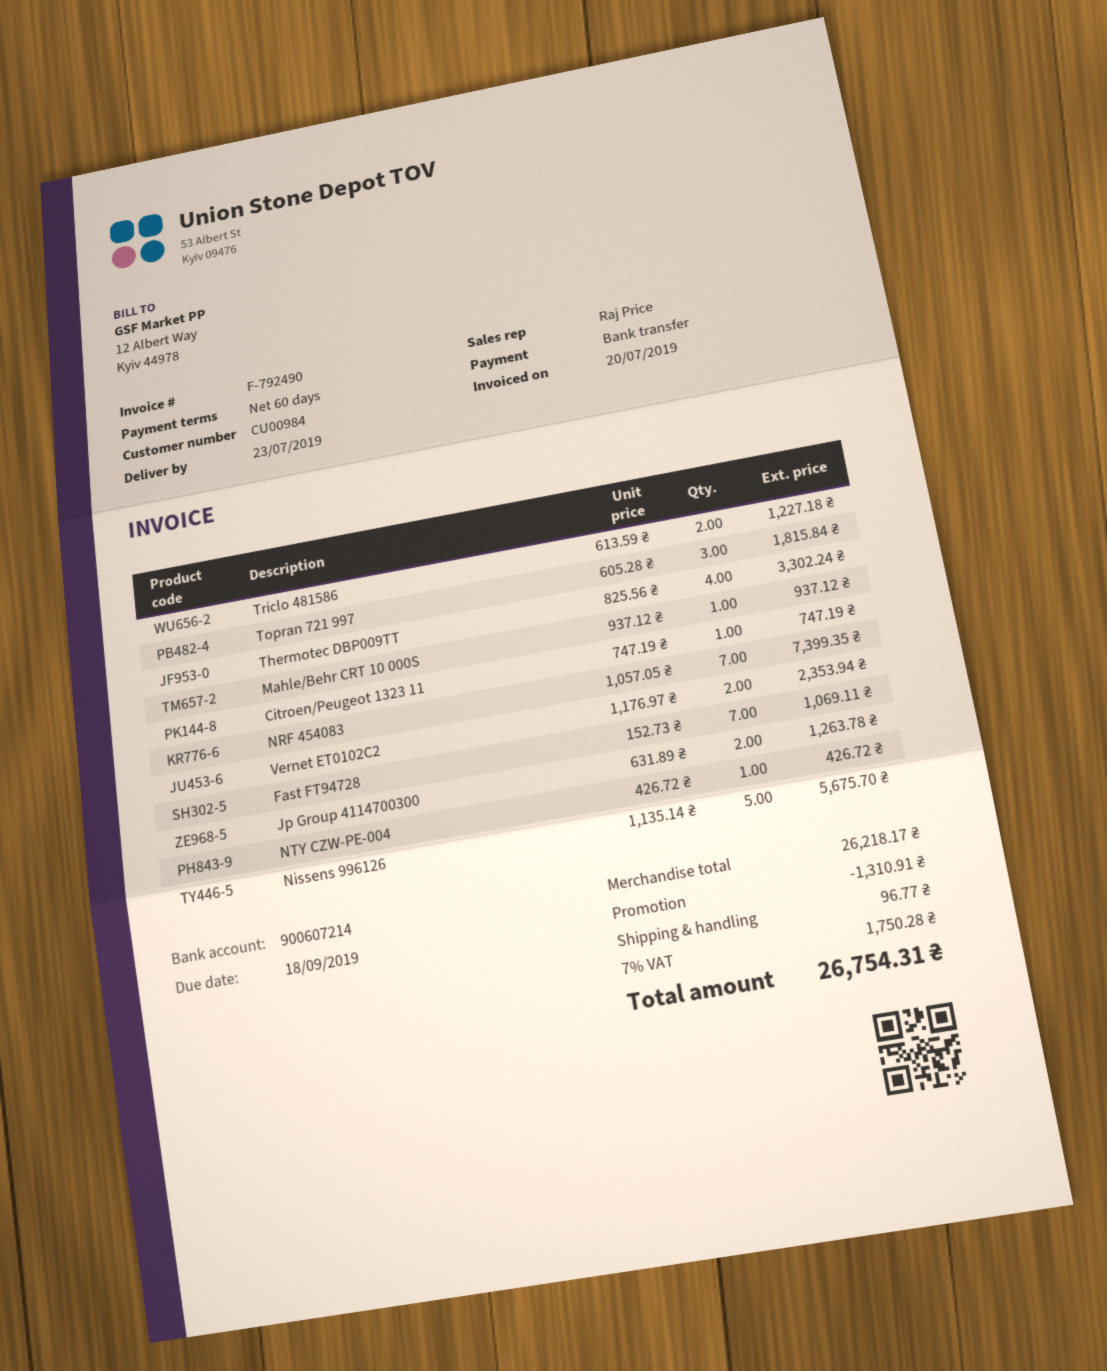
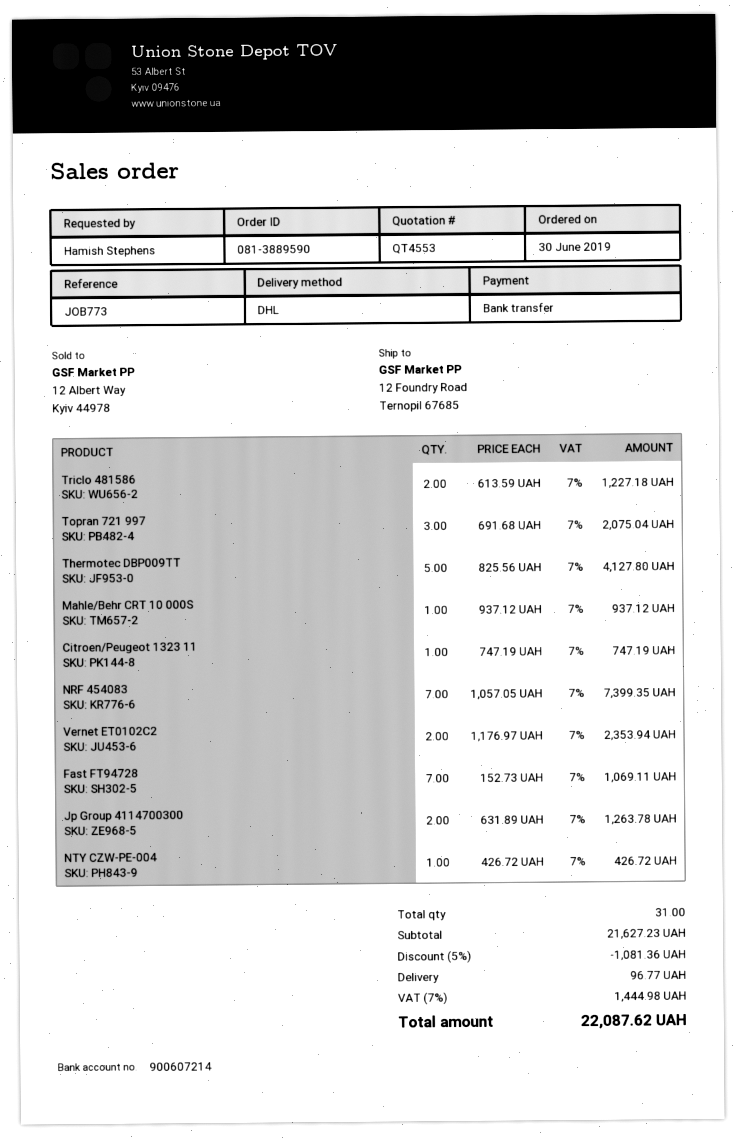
Topran 721 997: 3 x 605.28 = 1815.84 -> 3 x 691.68 = 2075.04
Thermotec DBP009TT: 4 x 825.56 = 3302.24 -> 5 x 825.56 = 4127.80
Nissens 996126: 5 x 1135.14 = 5675.70 -> none
subtotal: 26218.17 -> 21627.23
discount: 1310.91 -> 1081.36
tax: 7% = 1750.28 -> 7% = 1444.98
total: 26754.31 -> 22087.62

